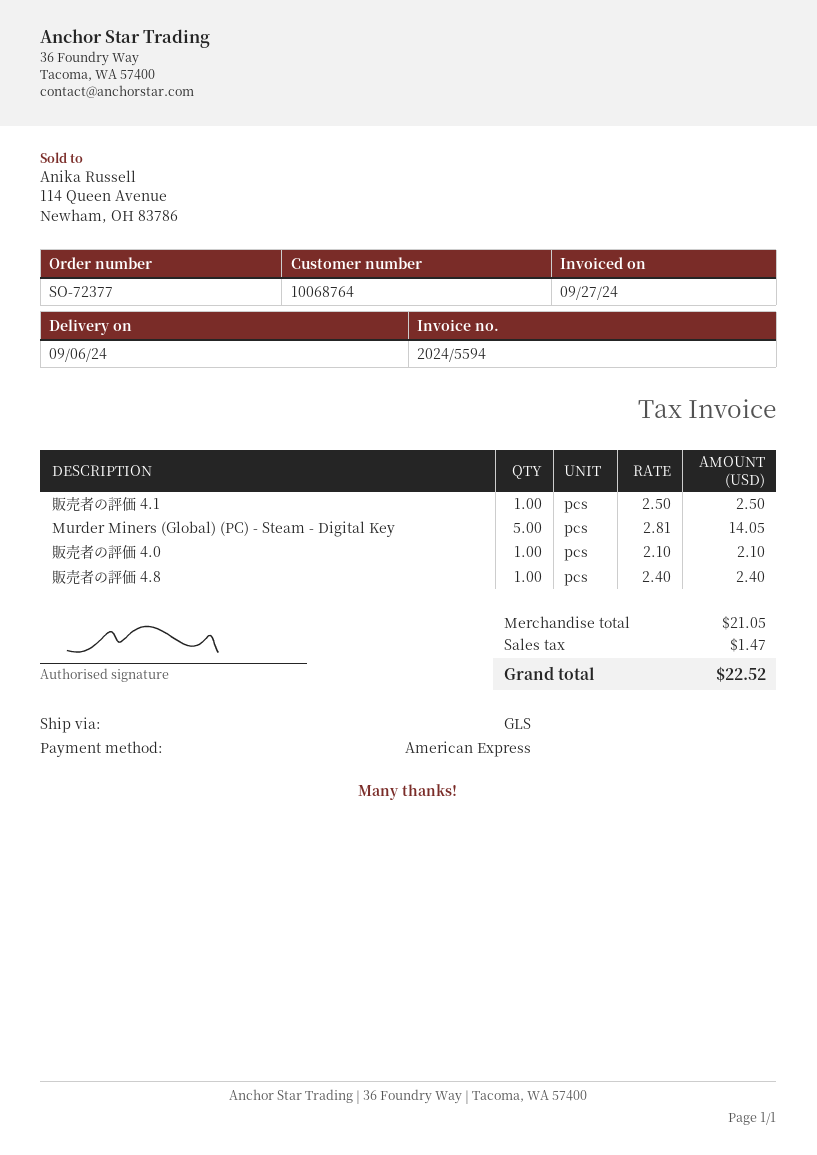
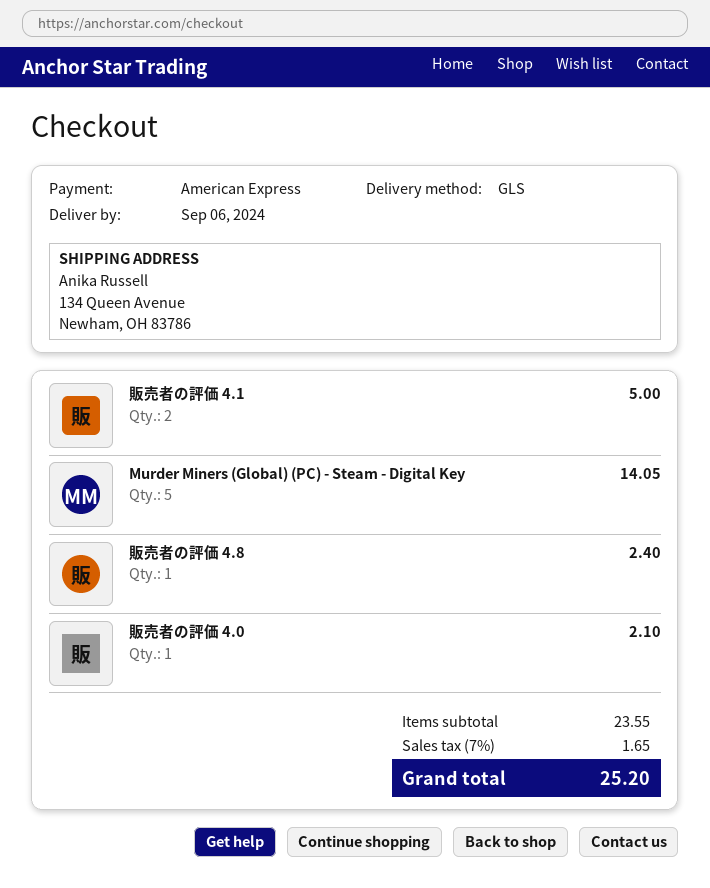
販売者の評価 4.1: 1 for 2.50 -> 2 for 5.00
subtotal: 21.05 -> 23.55
tax: 1.47 -> 1.65
total: 22.52 -> 25.20

